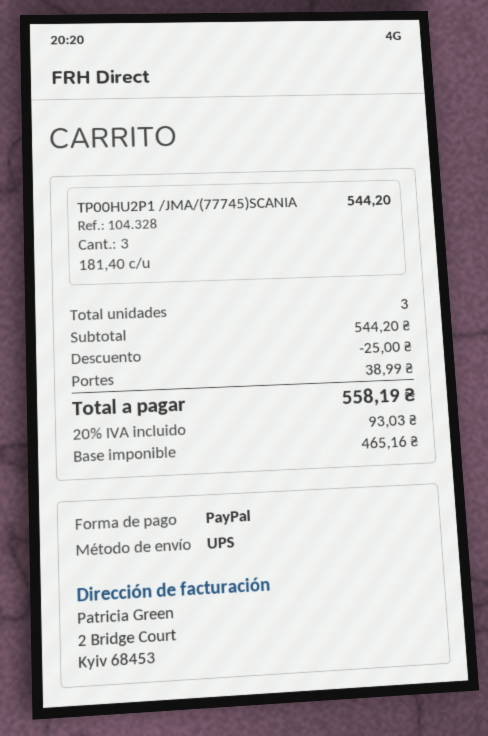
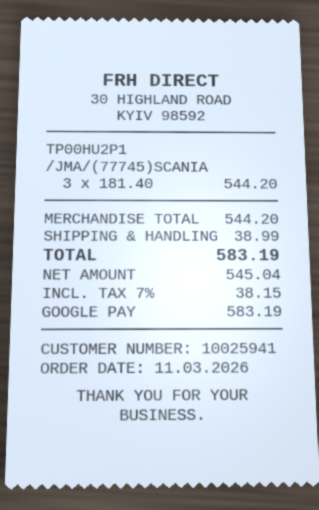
payment method: PayPal -> Google Pay
discount: 25.00 -> none
net: 465.16 -> 545.04
tax: 20% = 93.03 -> 7% = 38.15
total: 558.19 -> 583.19

